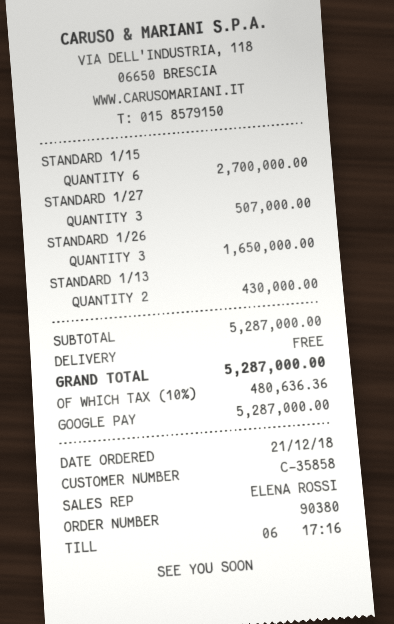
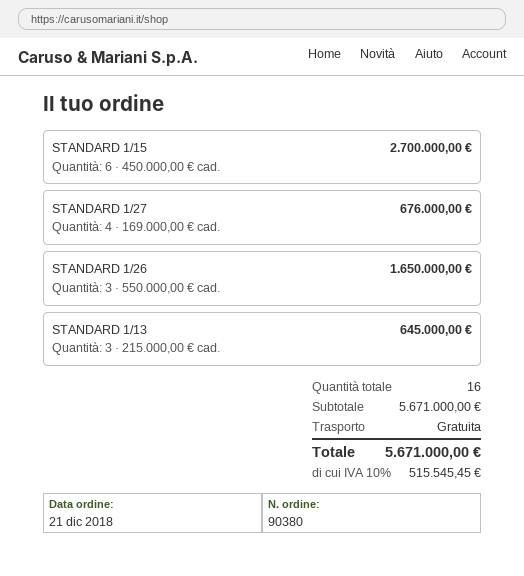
STANDARD 1/27: 3 for 507000.00 -> 4 for 676000.00
STANDARD 1/13: 2 for 430000.00 -> 3 for 645000.00
subtotal: 5287000.00 -> 5671000.00
tax: 10% = 480636.36 -> 10% = 515545.45
total: 5287000.00 -> 5671000.00

